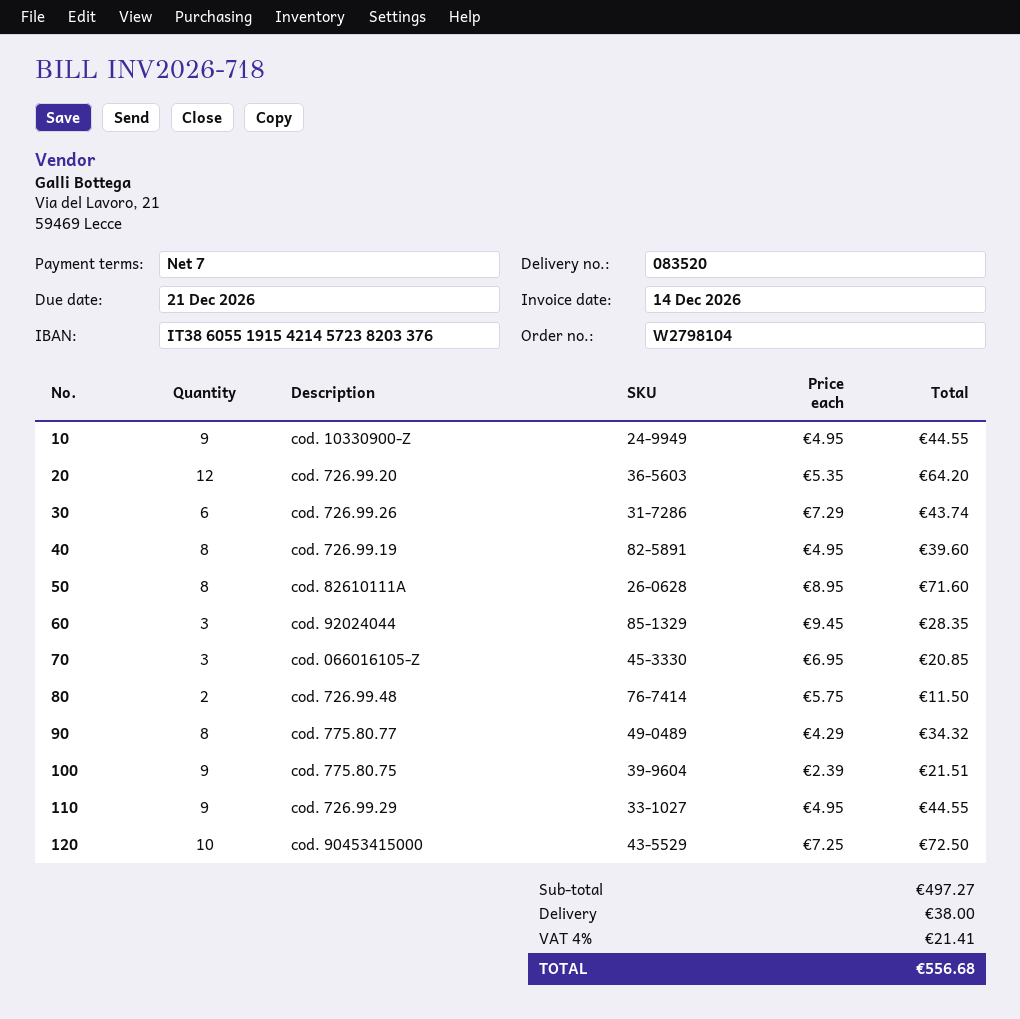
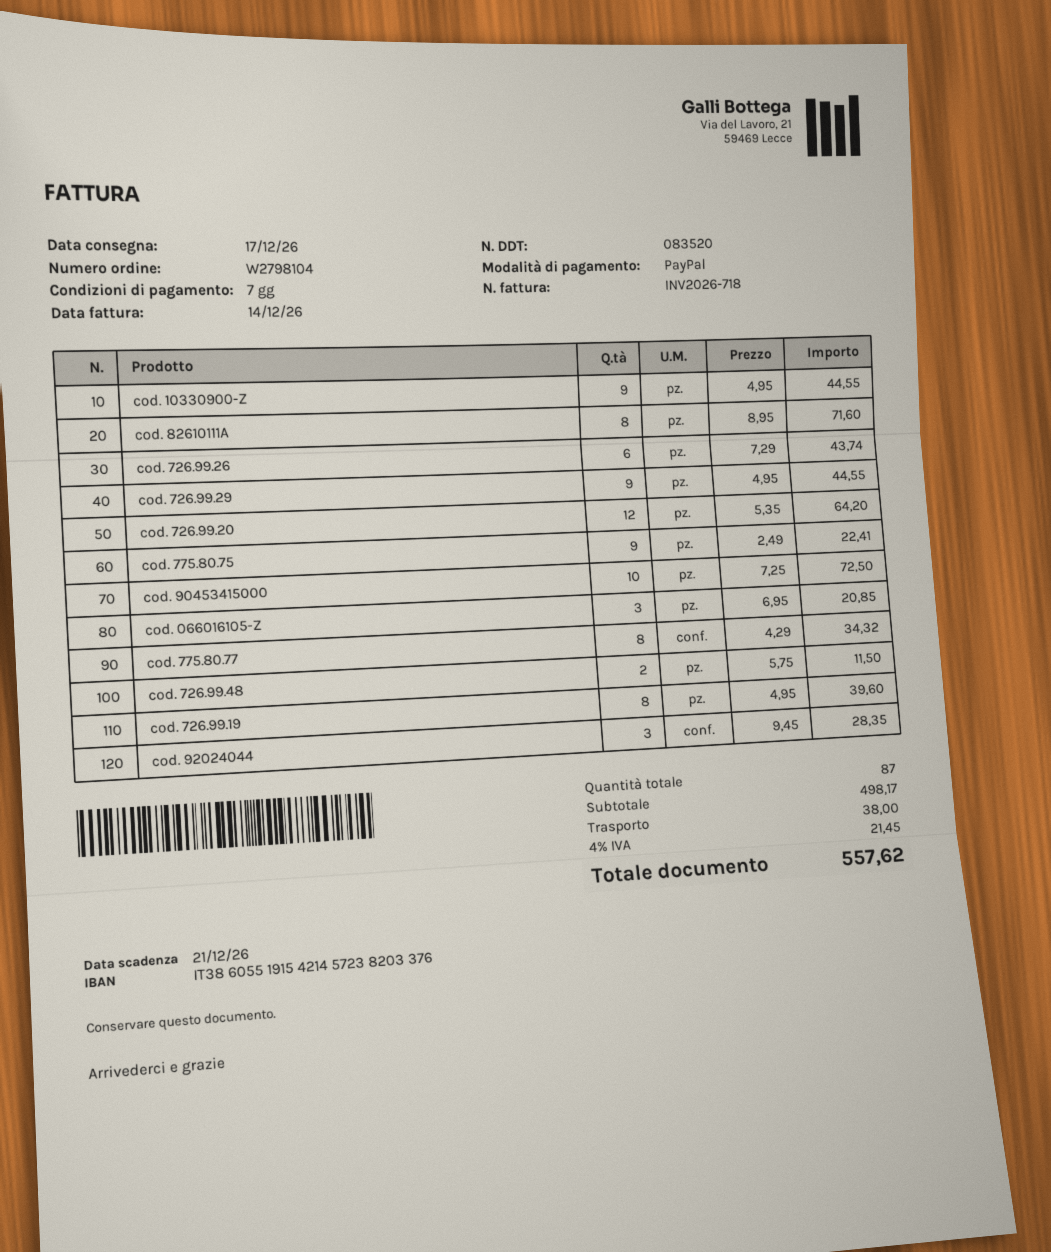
cod. 775.80.75: 9 x 2.39 = 21.51 -> 9 x 2.49 = 22.41
subtotal: 497.27 -> 498.17
tax: 4% = 21.41 -> 4% = 21.45
total: 556.68 -> 557.62

